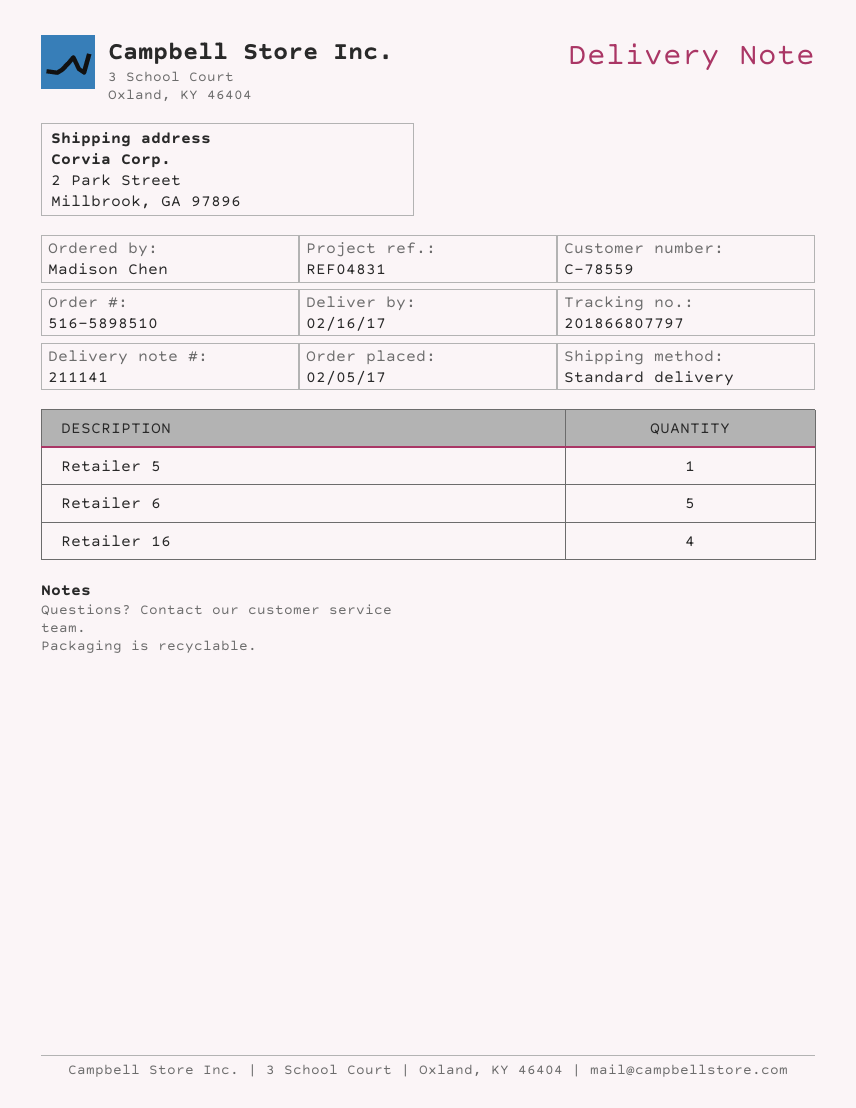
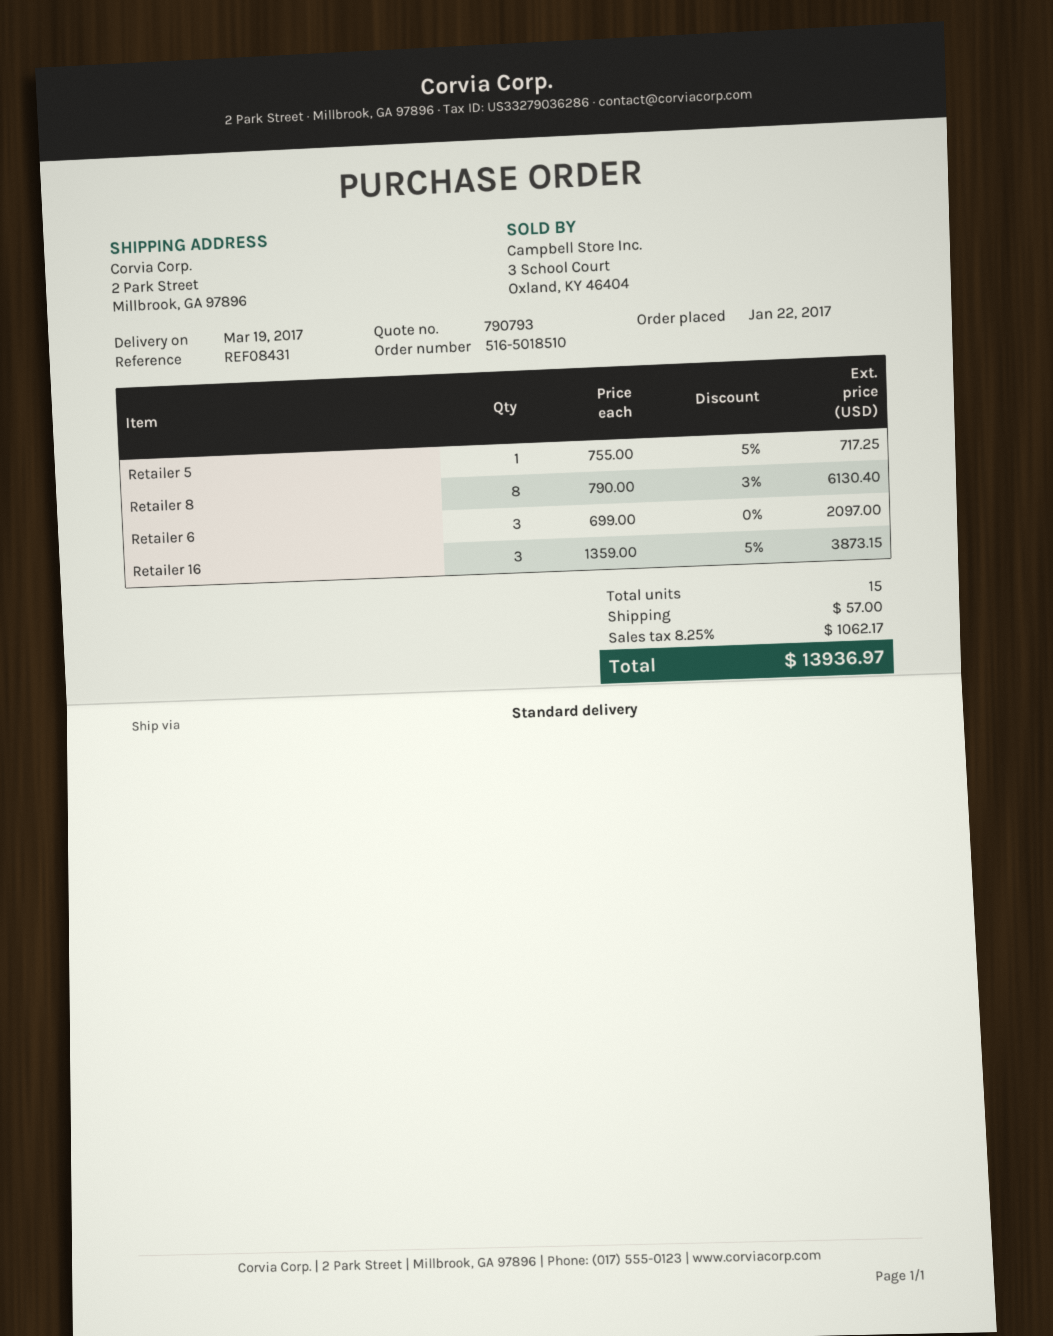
order number: 516-5898510 -> 516-5018510
order date: 2017-02-05 -> 2017-01-22
delivery date: 2017-02-16 -> 2017-03-19
reference: REF04831 -> REF08431
Retailer 6: 5 -> 3
Retailer 16: 4 -> 3
Retailer 8: none -> 8

